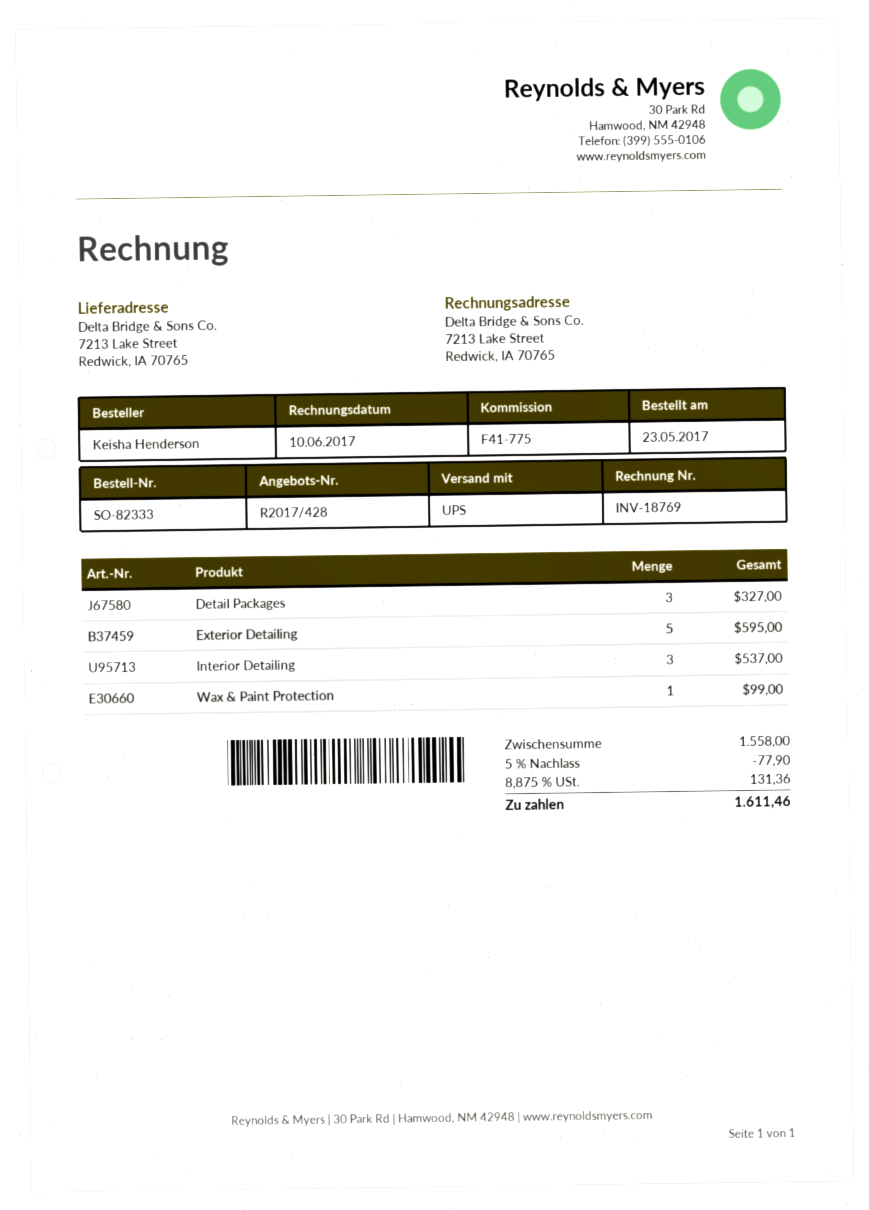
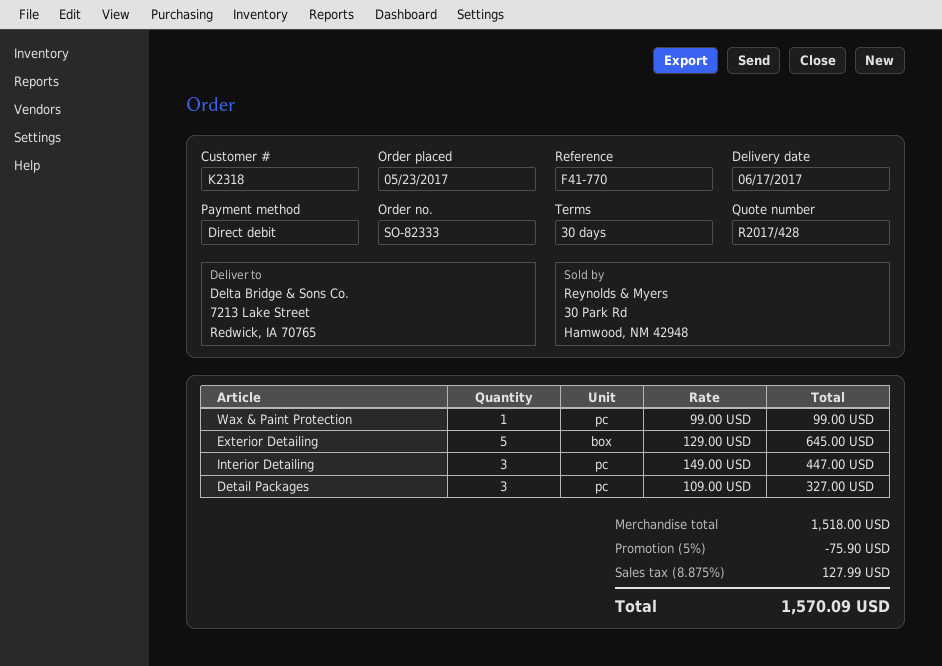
reference: F41-775 -> F41-770
Exterior Detailing: 5 for 595.00 -> 5 for 645.00
Interior Detailing: 3 for 537.00 -> 3 for 447.00
subtotal: 1558.00 -> 1518.00
discount: 5% = 77.90 -> 5% = 75.90
tax: 8.875% = 131.36 -> 8.875% = 127.99
total: 1611.46 -> 1570.09

